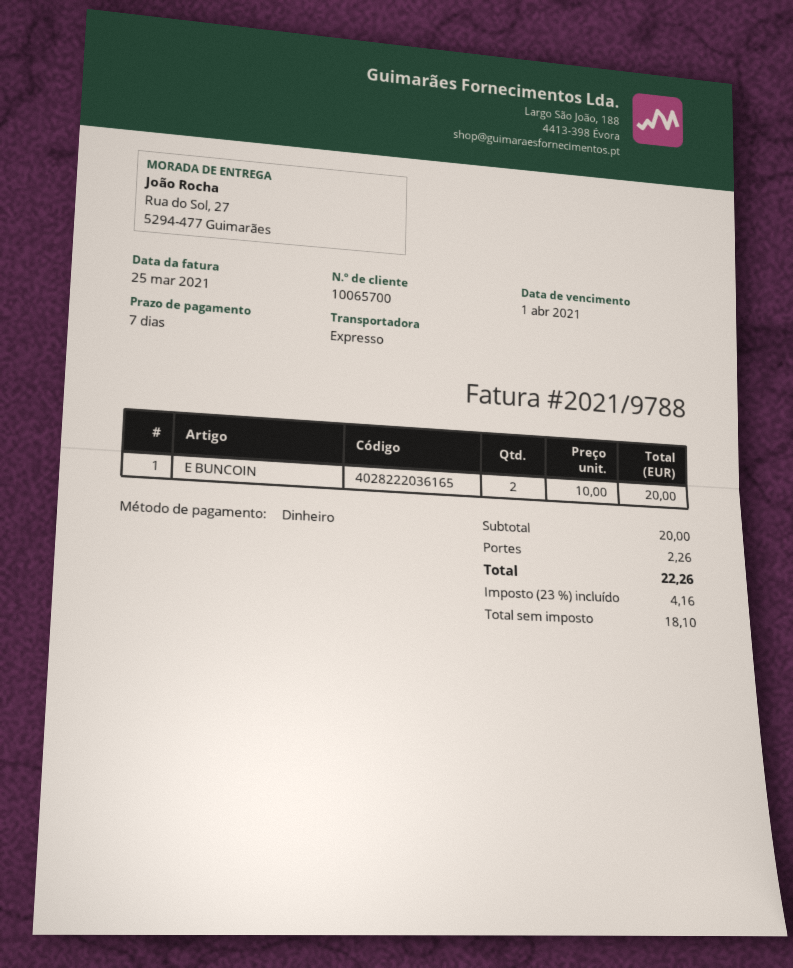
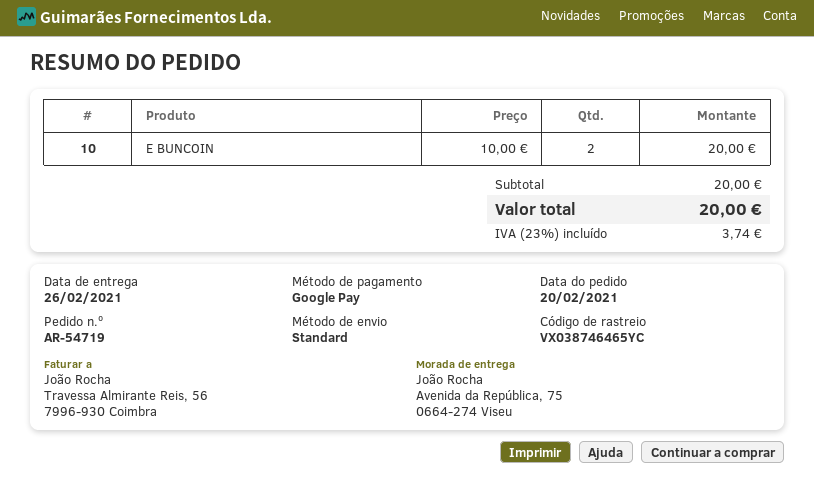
payment method: cash -> Google Pay
shipping method: express -> standard
ship to: Rua do Sol, 27, 5294-477 Guimarães -> Avenida da República, 75, 0664-274 Viseu
shipping: 2.26 -> none
tax: 23% = 4.16 -> 23% = 3.74
total: 22.26 -> 20.00

